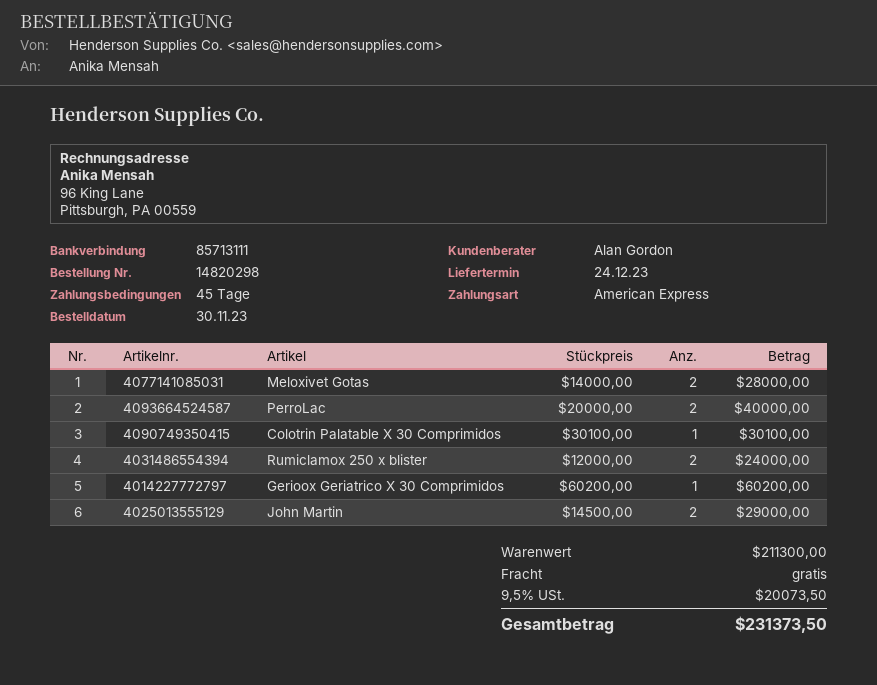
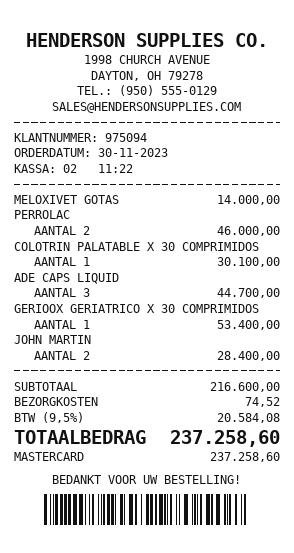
payment method: American Express -> Mastercard
Meloxivet Gotas: 2 for 28000.00 -> 1 for 14000.00
PerroLac: 2 for 40000.00 -> 2 for 46000.00
Rumiclamox 250 x blister: 2 for 24000.00 -> none
Gerioox Geriatrico X 30 Comprimidos: 1 for 60200.00 -> 1 for 53400.00
John Martin: 2 for 29000.00 -> 2 for 28400.00
ADE CAPS LIQUID: none -> 3 for 44700.00
subtotal: 211300.00 -> 216600.00
shipping: 0.00 -> 74.52
tax: 9.5% = 20073.50 -> 9.5% = 20584.08
total: 231373.50 -> 237258.60

